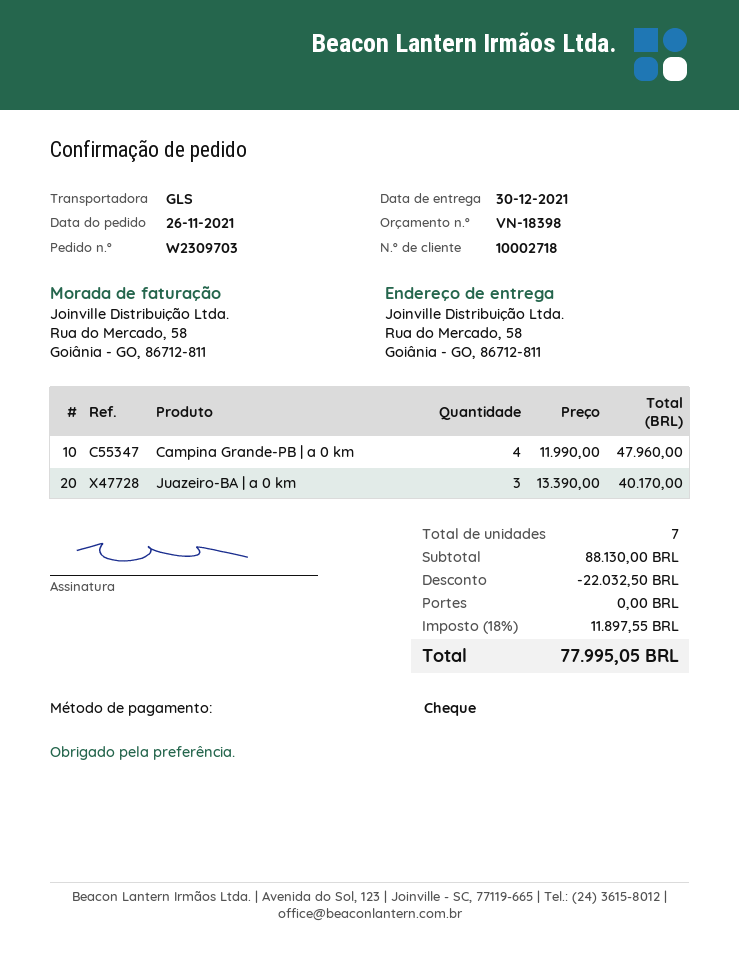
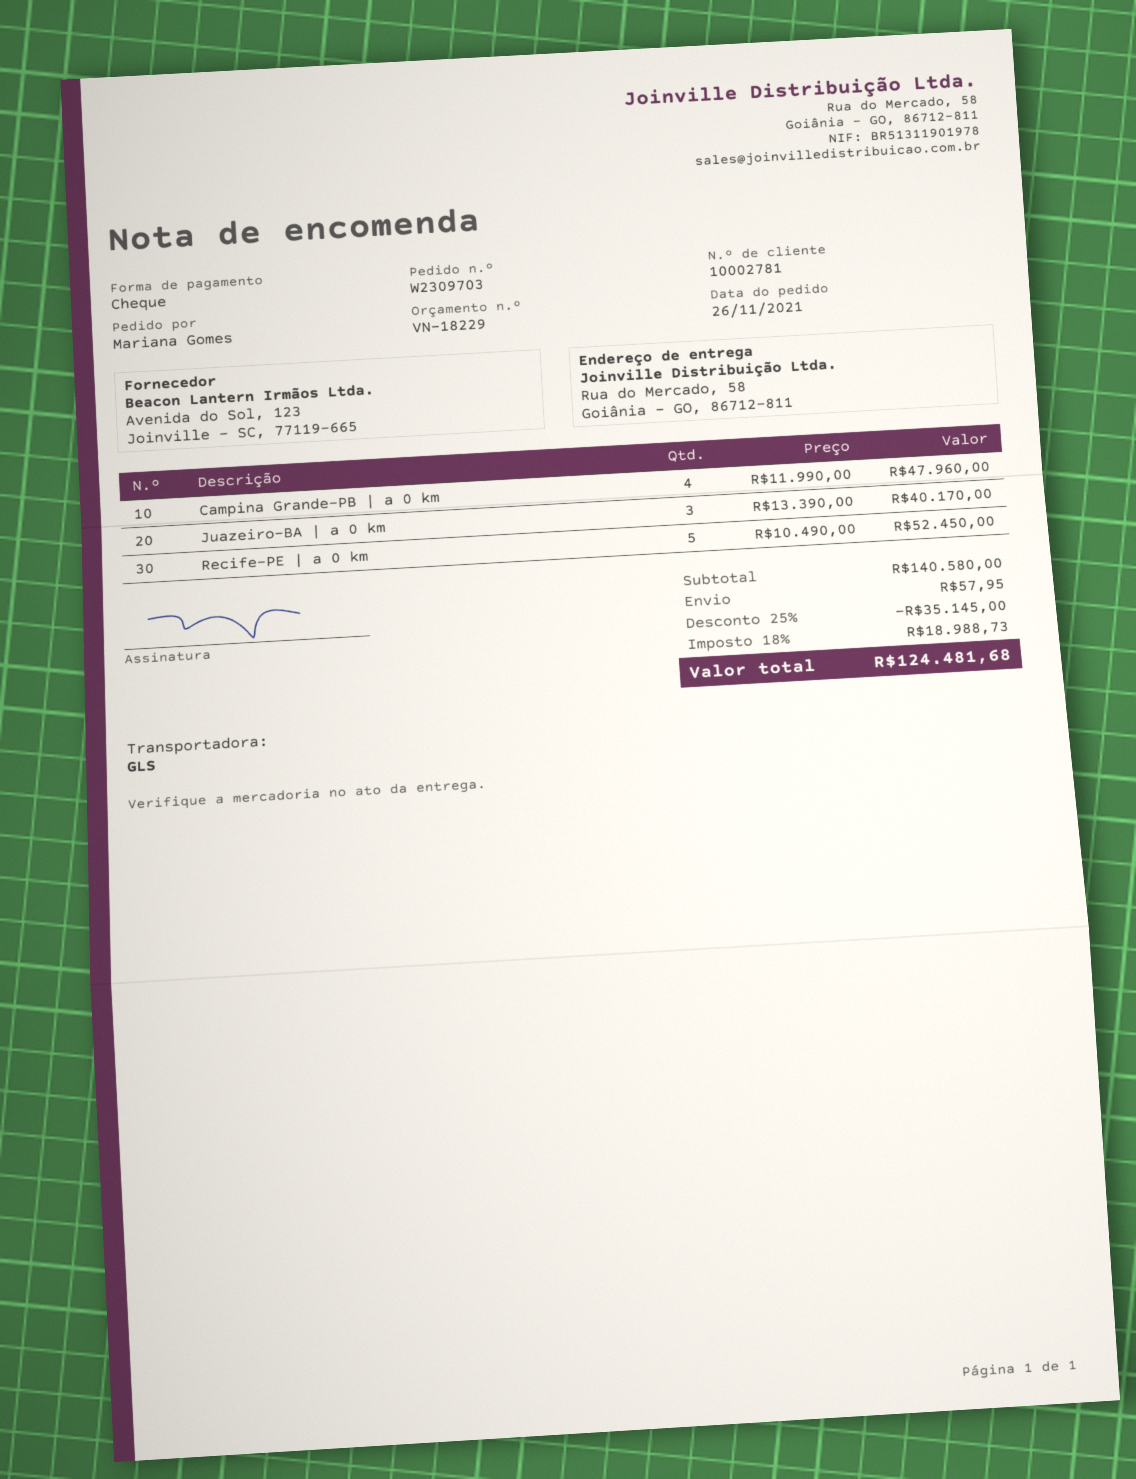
quote number: VN-18398 -> VN-18229
customer number: 10002718 -> 10002781
Recife-PE | a 0 km: none -> 5 x 10490.00 = 52450.00
subtotal: 88130.00 -> 140580.00
discount: 22032.50 -> 35145.00
shipping: 0.00 -> 57.95
tax: 18% = 11897.55 -> 18% = 18988.73
total: 77995.05 -> 124481.68

